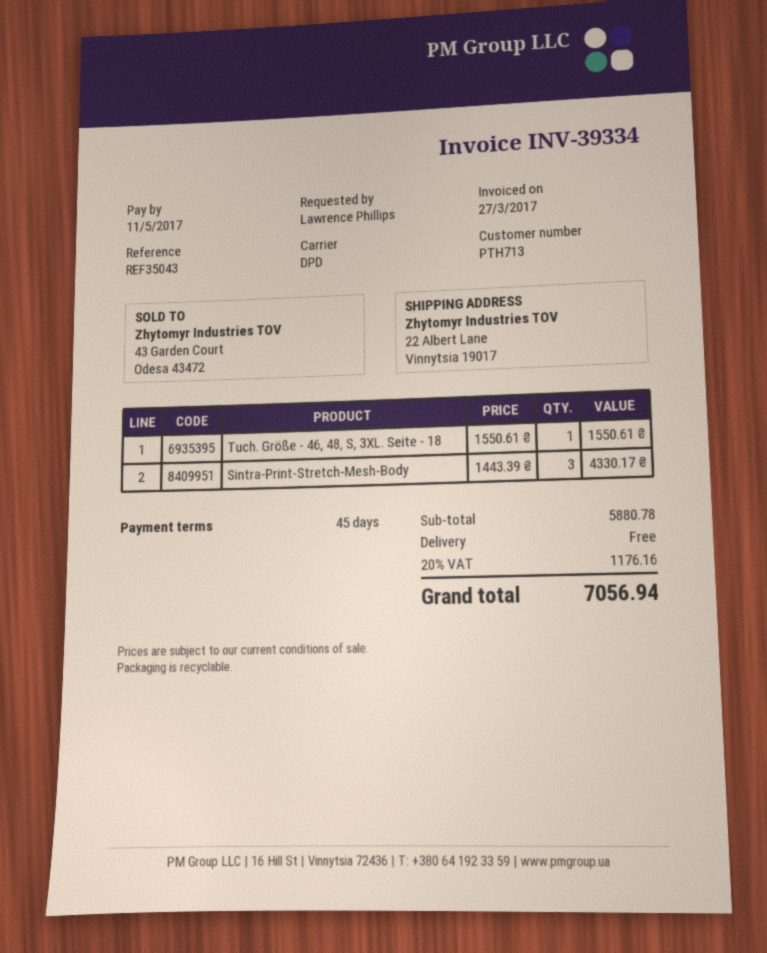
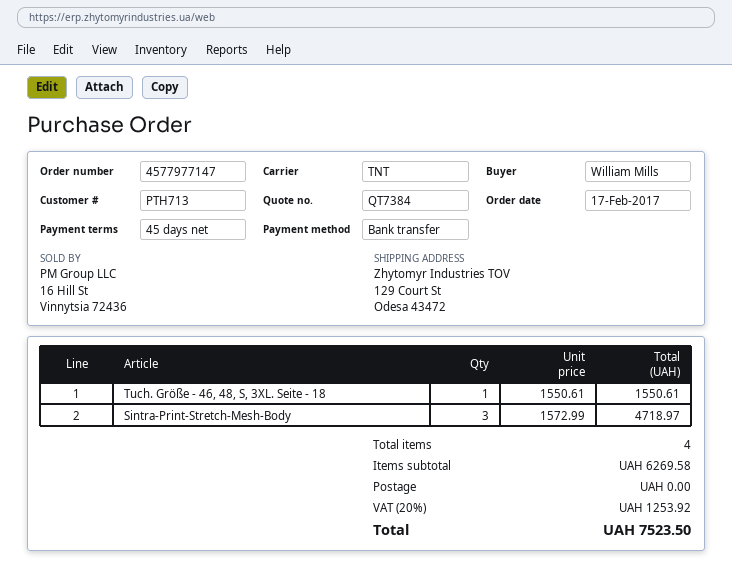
ordered by: Lawrence Phillips -> William Mills
shipping method: DPD -> TNT
ship to: 22 Albert Lane, Vinnytsia 19017 -> 129 Court St, Odesa 43472
Sintra-Print-Stretch-Mesh-Body: 3 x 1443.39 = 4330.17 -> 3 x 1572.99 = 4718.97
subtotal: 5880.78 -> 6269.58
tax: 20% = 1176.16 -> 20% = 1253.92
total: 7056.94 -> 7523.50

